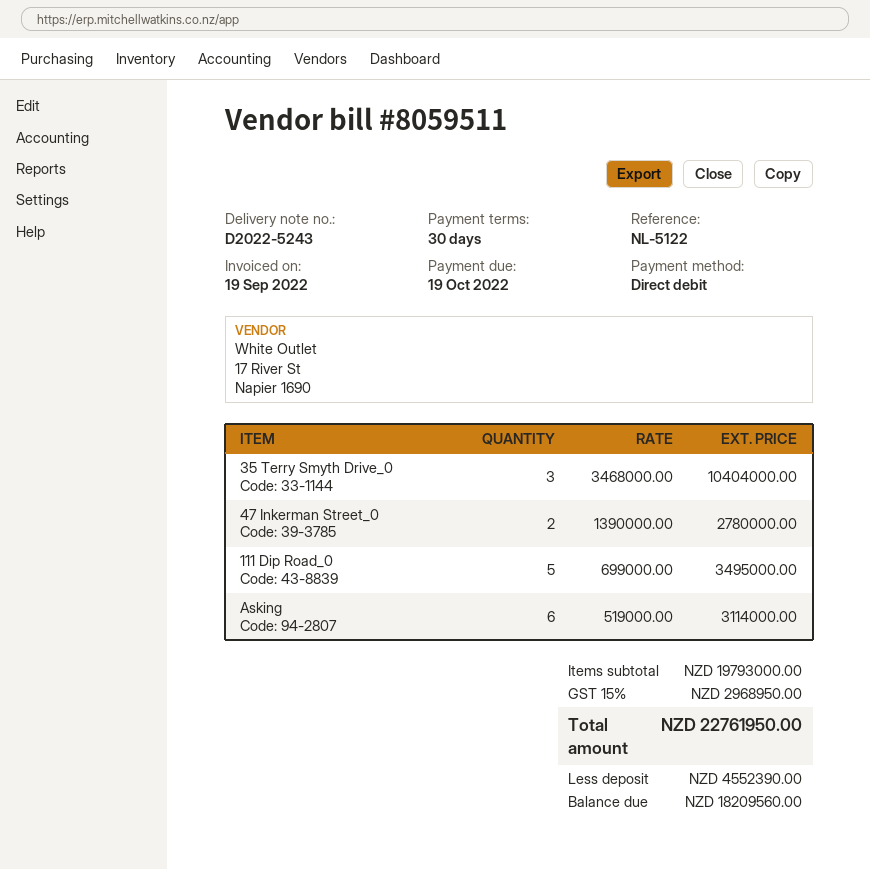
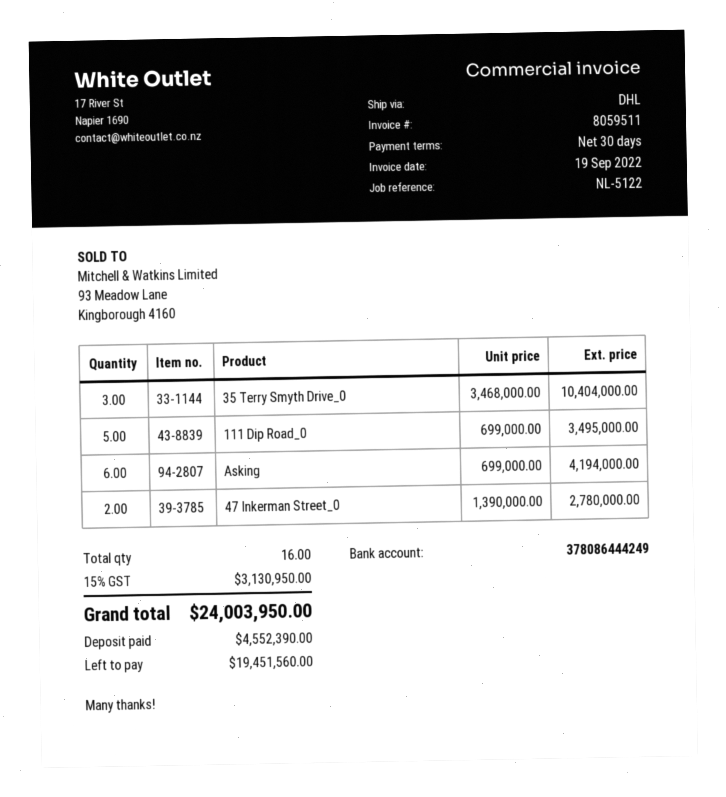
Asking: 6 x 519000.00 = 3114000.00 -> 6 x 699000.00 = 4194000.00
tax: 15% = 2968950.00 -> 15% = 3130950.00
total: 22761950.00 -> 24003950.00
balance: 18209560.00 -> 19451560.00

